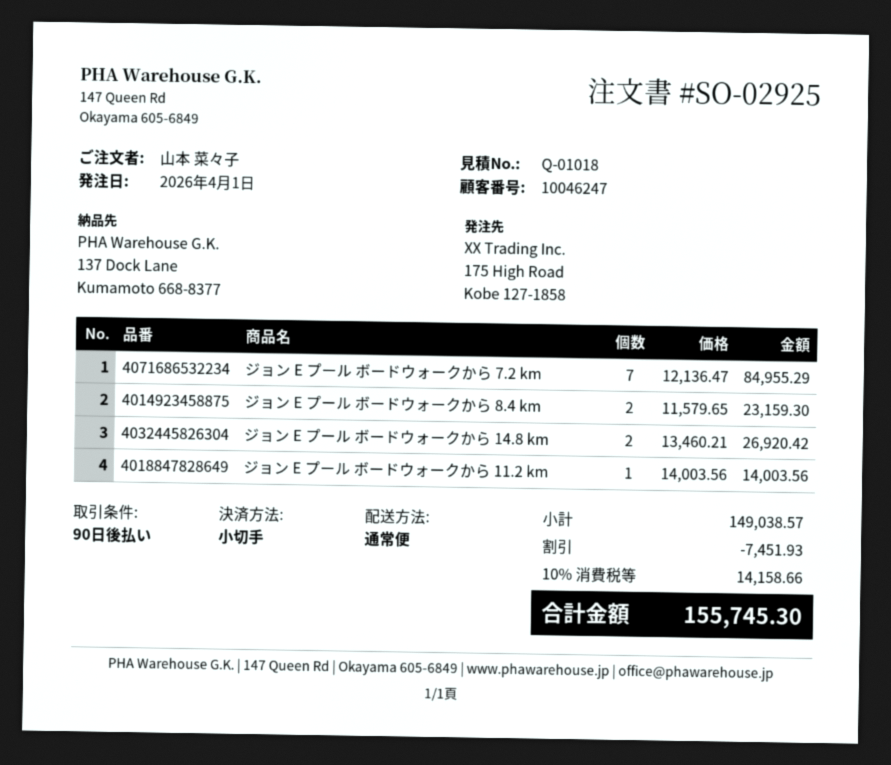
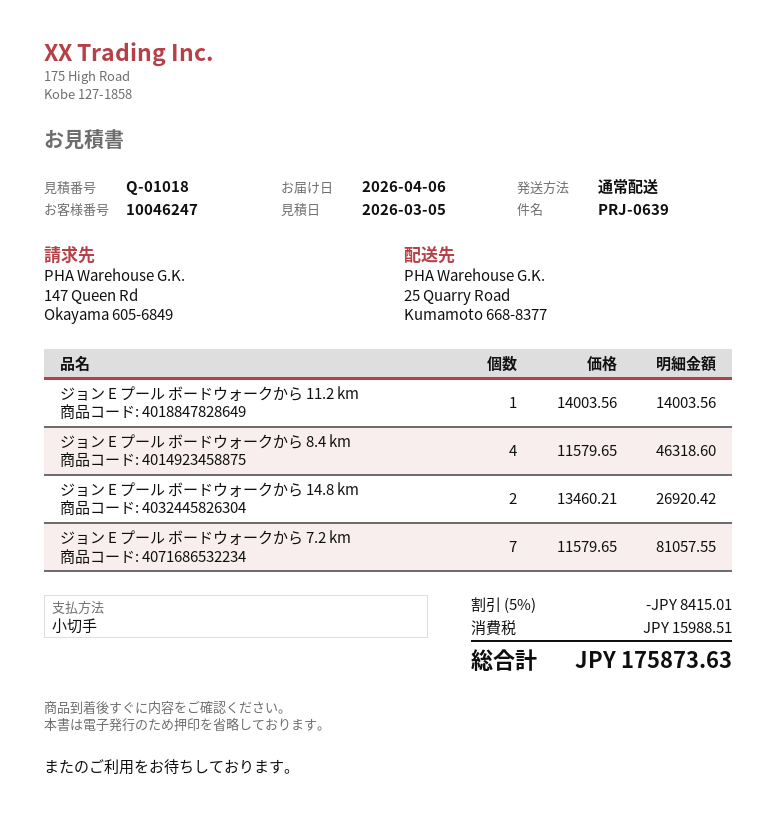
ship to: 137 Dock Lane, Kumamoto 668-8377 -> 25 Quarry Road, Kumamoto 668-8377
ジョン E プール ボードウォークから 7.2 km: 7 x 12136.47 = 84955.29 -> 7 x 11579.65 = 81057.55
ジョン E プール ボードウォークから 8.4 km: 2 x 11579.65 = 23159.30 -> 4 x 11579.65 = 46318.60
discount: 7451.93 -> 8415.01
tax: 14158.66 -> 15988.51
total: 155745.30 -> 175873.63

